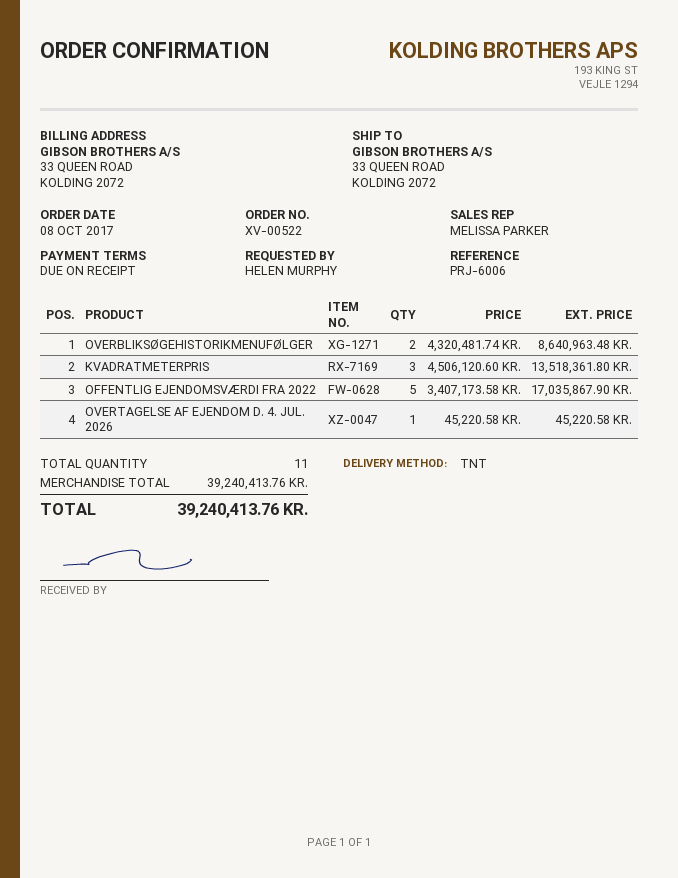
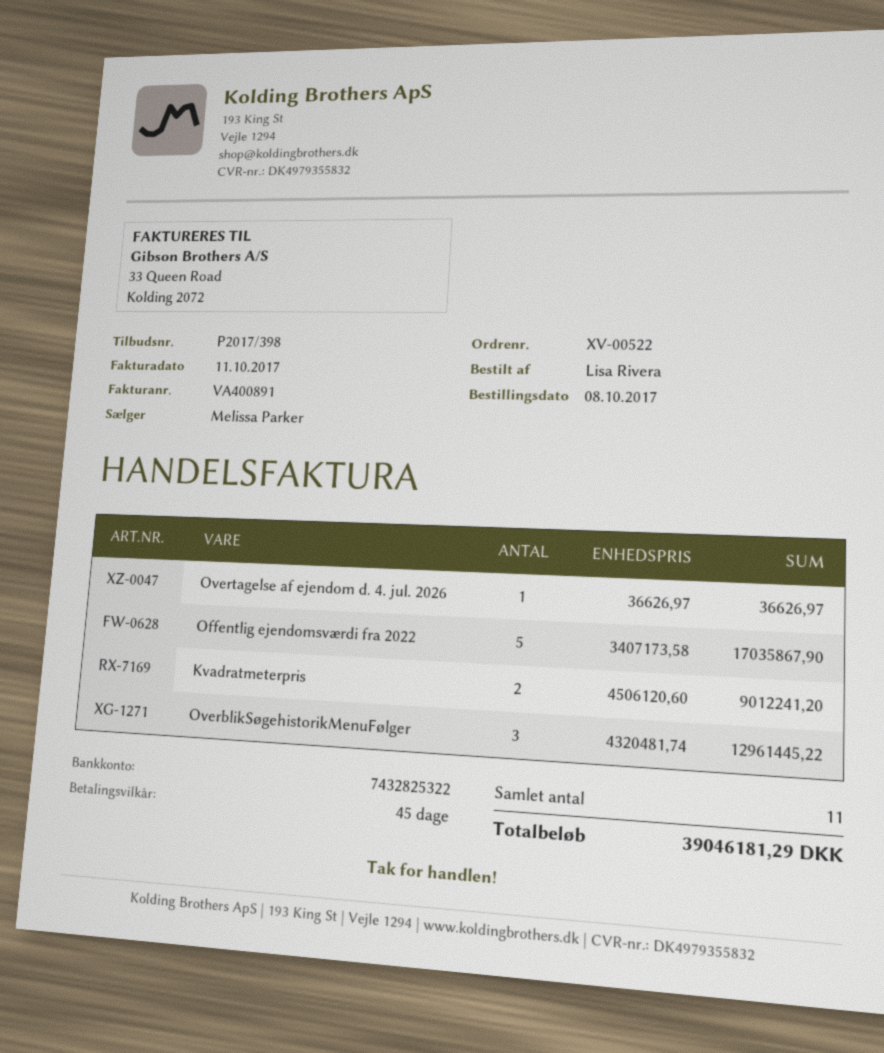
payment terms: on receipt -> 45 days
ordered by: HELEN MURPHY -> Lisa Rivera
OVERBLIKSØGEHISTORIKMENUFØLGER: 2 x 4320481.74 = 8640963.48 -> 3 x 4320481.74 = 12961445.22
KVADRATMETERPRIS: 3 x 4506120.60 = 13518361.80 -> 2 x 4506120.60 = 9012241.20
OVERTAGELSE AF EJENDOM D. 4. JUL. 2026: 1 x 45220.58 = 45220.58 -> 1 x 36626.97 = 36626.97
total: 39240413.76 -> 39046181.29

